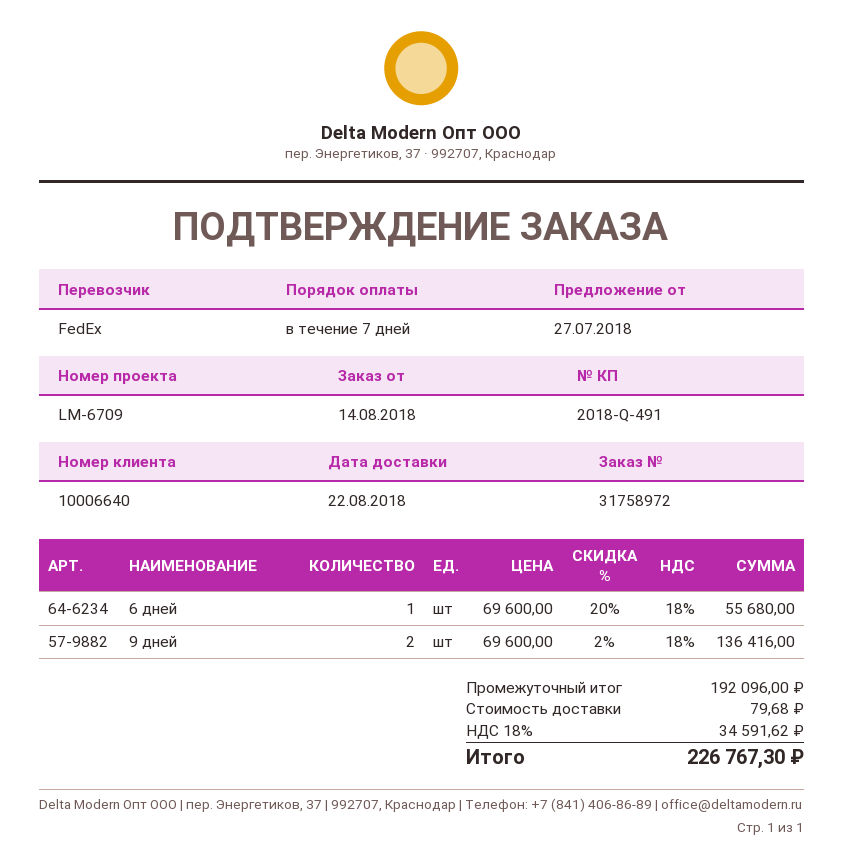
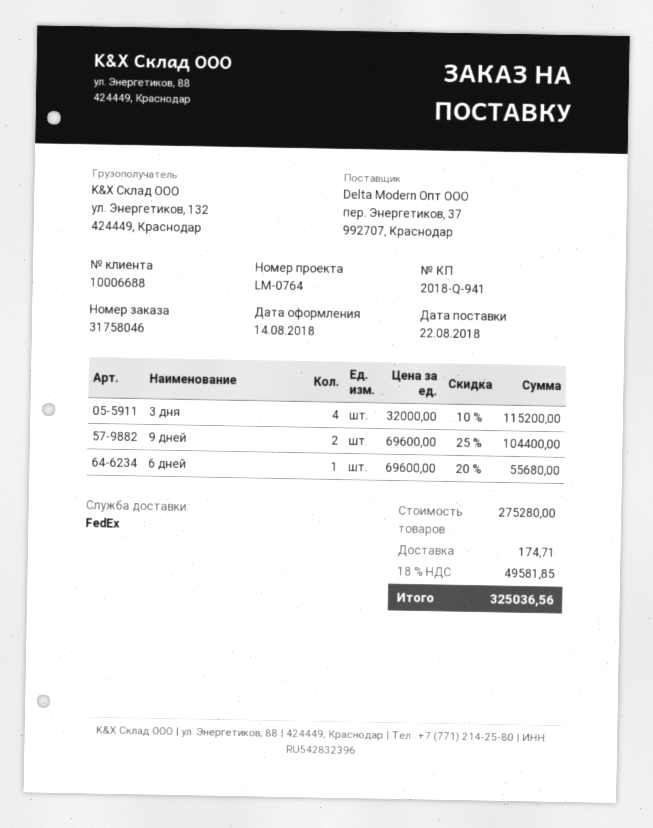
quote number: 2018-Q-491 -> 2018-Q-941
order number: 31758972 -> 31758046
customer number: 10006640 -> 10006688
reference: LM-6709 -> LM-0764
9 дней: 2 x 69600.00 - 2% = 136416.00 -> 2 x 69600.00 - 25% = 104400.00
3 дня: none -> 4 x 32000.00 - 10% = 115200.00
subtotal: 192096.00 -> 275280.00
shipping: 79.68 -> 174.71
tax: 18% = 34591.62 -> 18% = 49581.85
total: 226767.30 -> 325036.56

